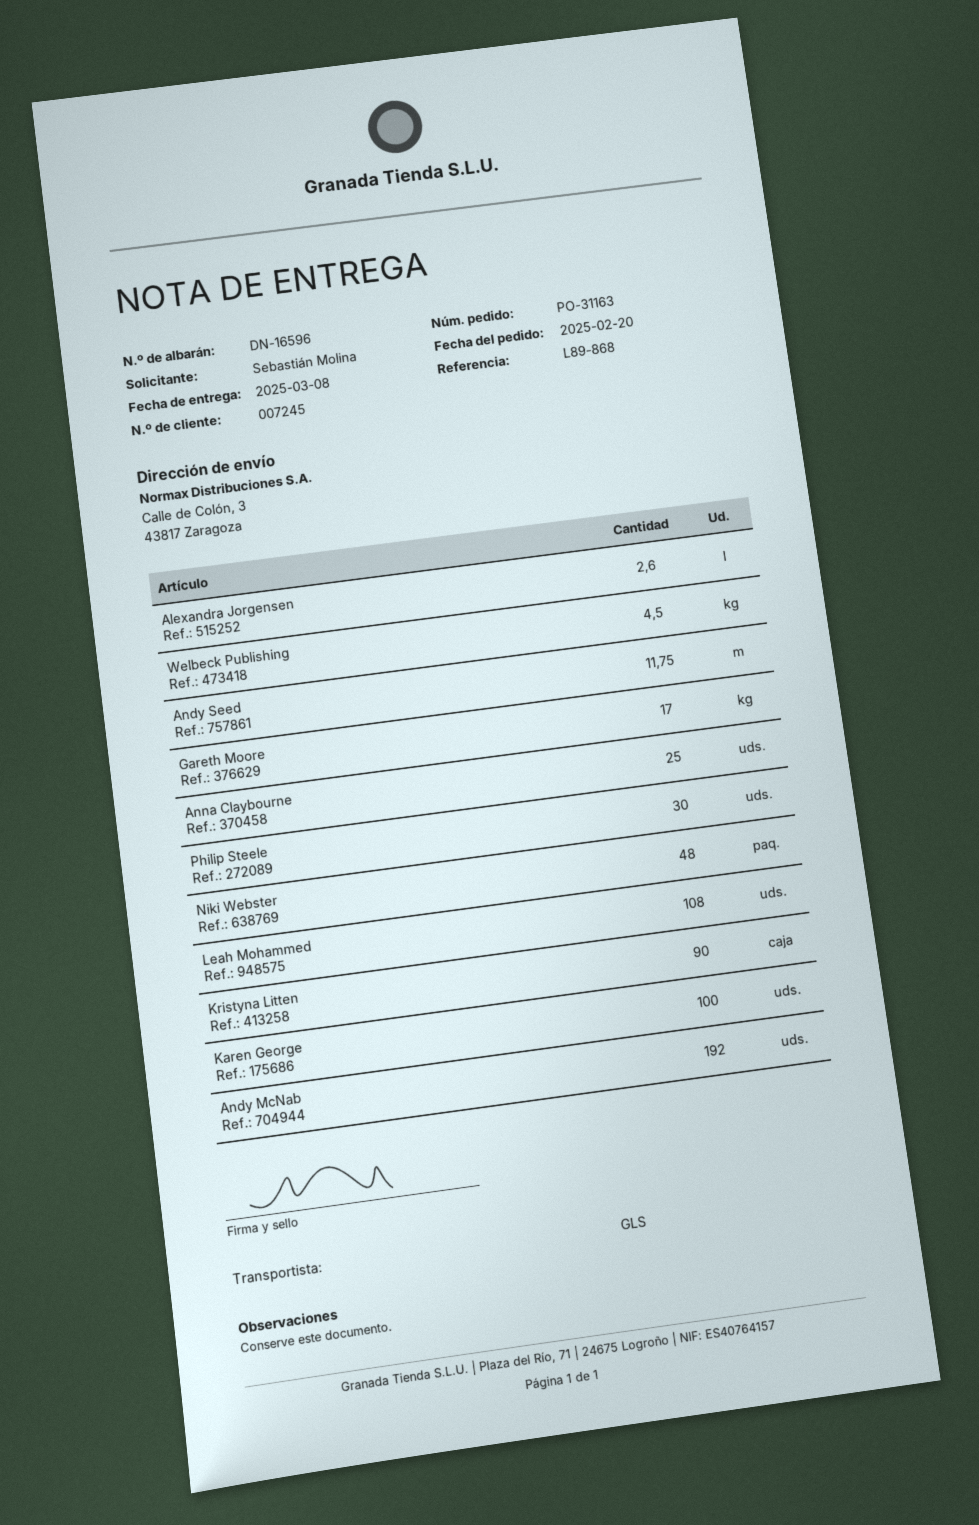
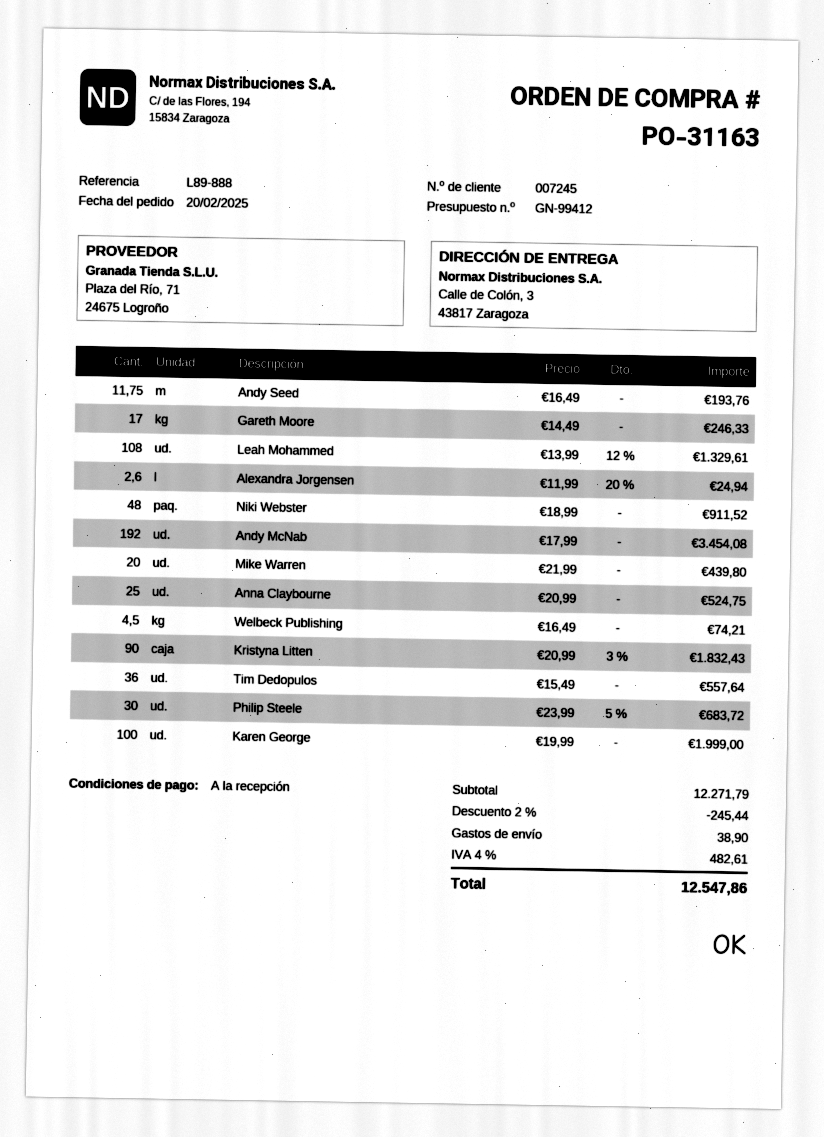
reference: L89-868 -> L89-888
Mike Warren: none -> 20
Tim Dedopulos: none -> 36

